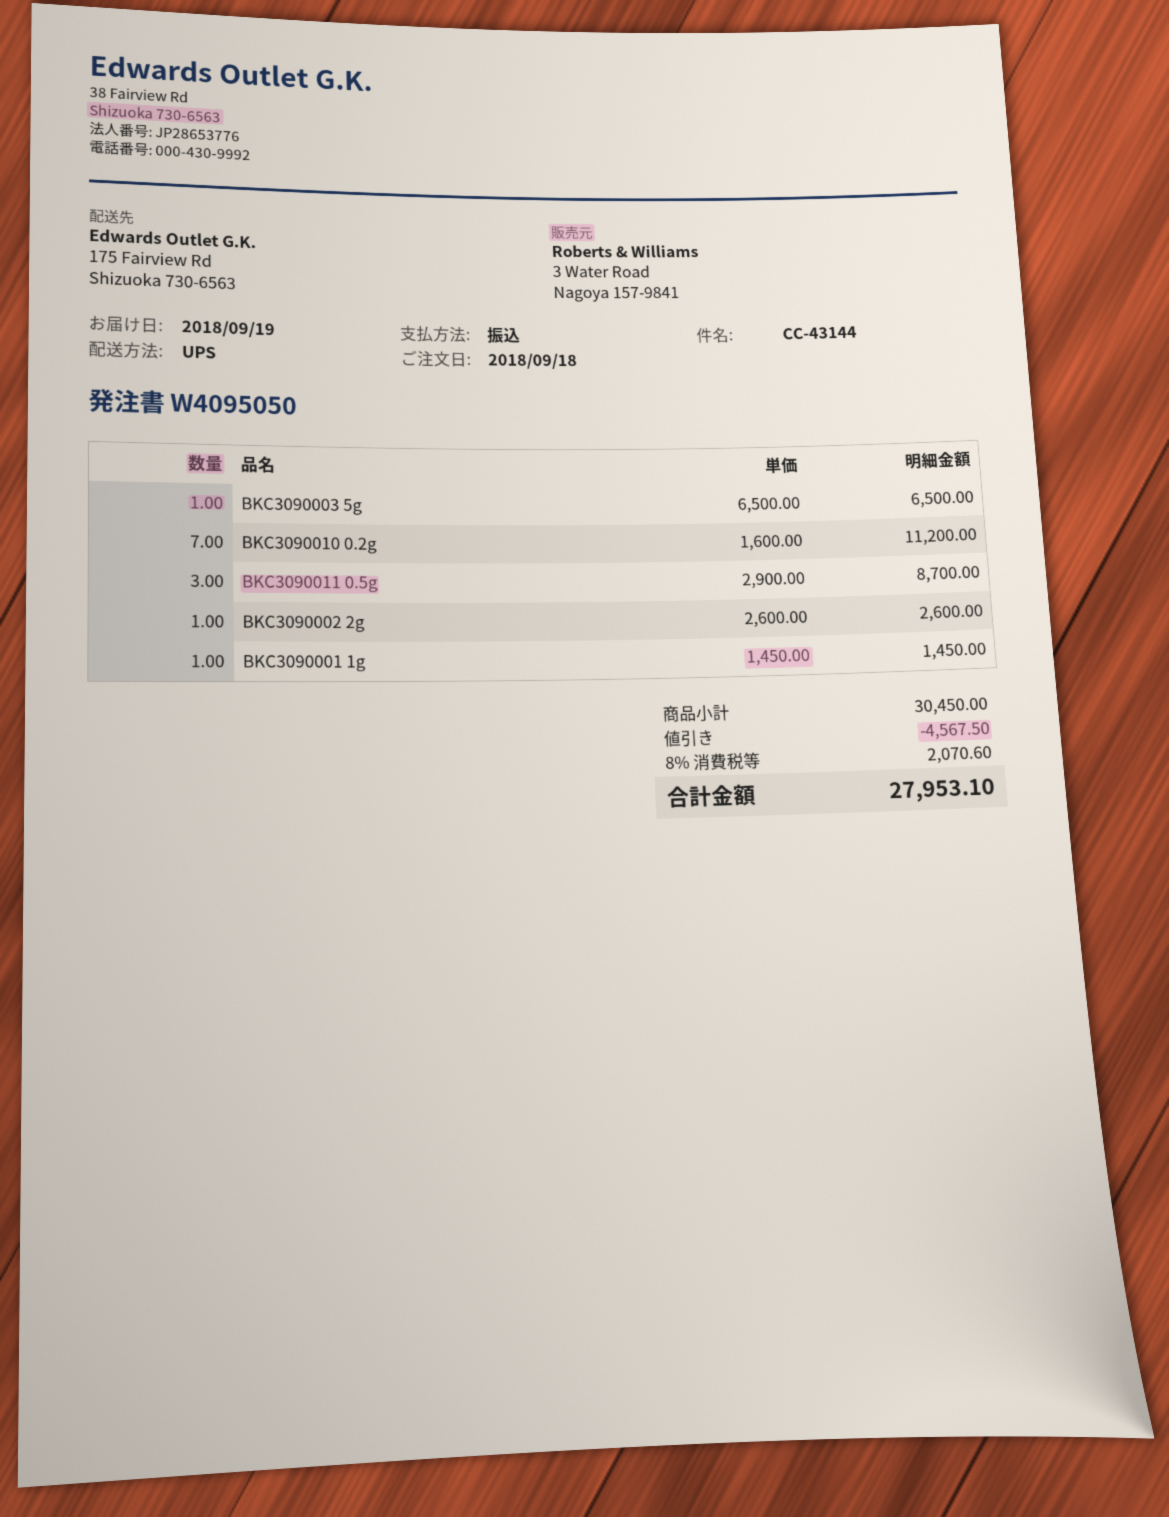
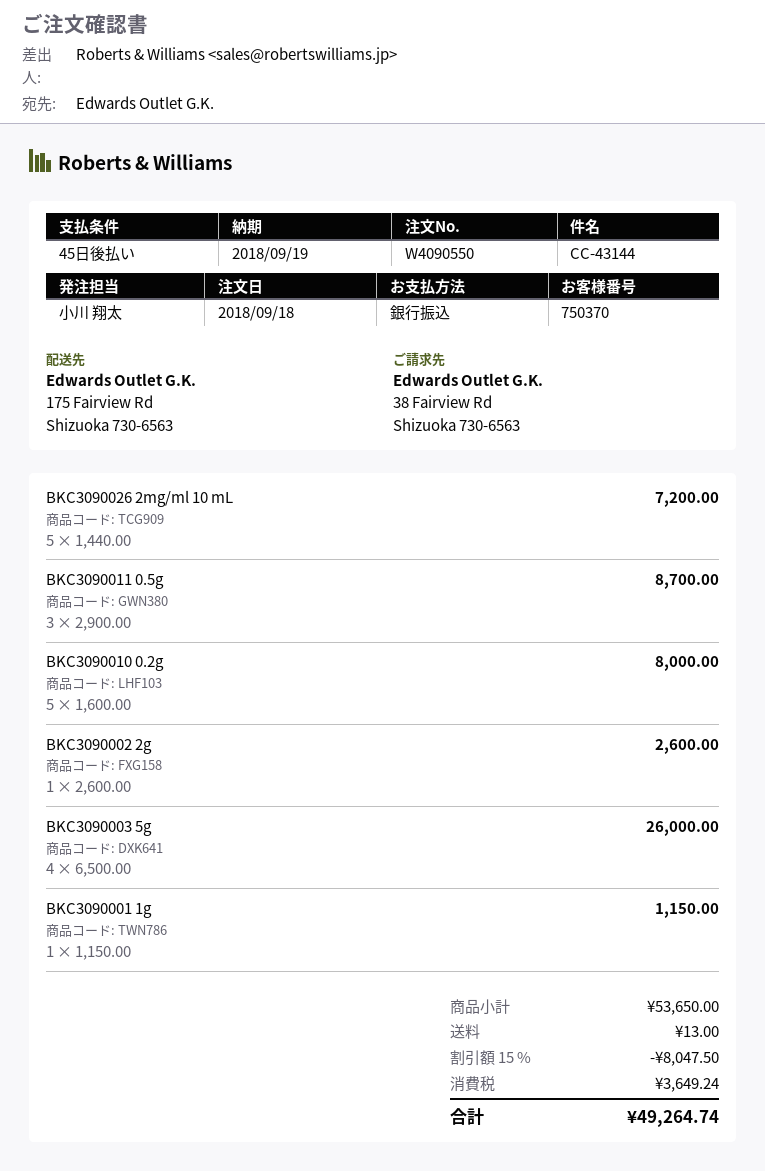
order number: W4095050 -> W4090550
BKC3090003 5g: 1 x 6500.00 = 6500.00 -> 4 x 6500.00 = 26000.00
BKC3090010 0.2g: 7 x 1600.00 = 11200.00 -> 5 x 1600.00 = 8000.00
BKC3090001 1g: 1 x 1450.00 = 1450.00 -> 1 x 1150.00 = 1150.00
BKC3090026 2mg/ml 10 mL: none -> 5 x 1440.00 = 7200.00
subtotal: 30450.00 -> 53650.00
discount: 4567.50 -> 8047.50
shipping: none -> 13.00
tax: 2070.60 -> 3649.24
total: 27953.10 -> 49264.74

